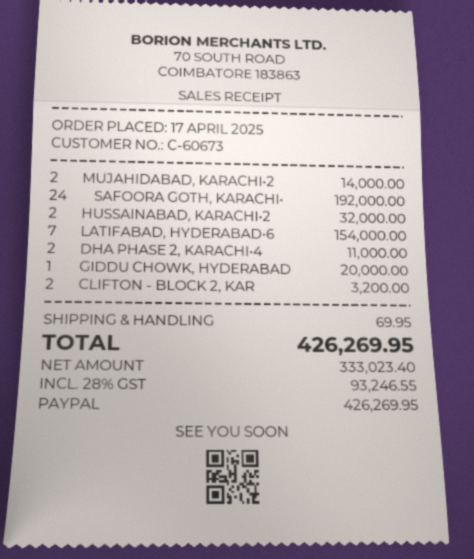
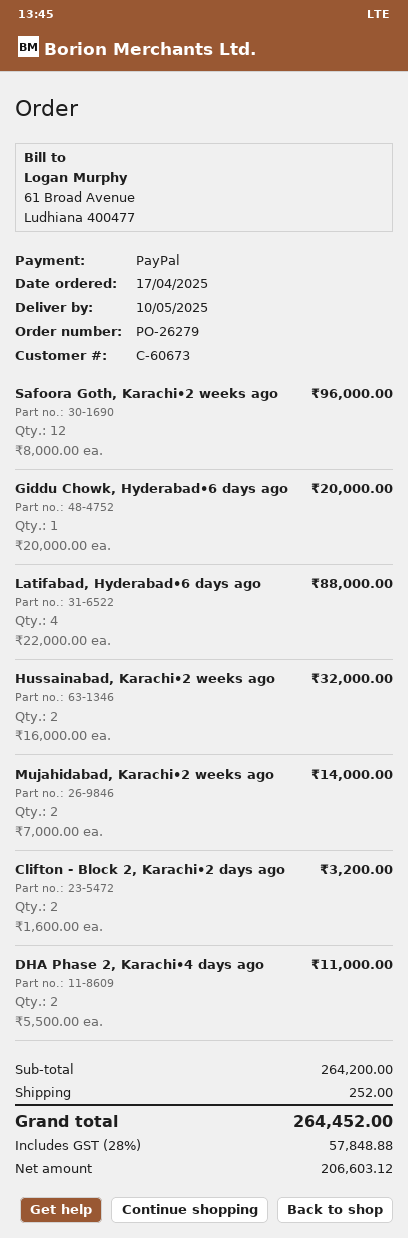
SAFOORA GOTH, KARACHI•: 24 for 192000.00 -> 12 for 96000.00
LATIFABAD, HYDERABAD•6: 7 for 154000.00 -> 4 for 88000.00
shipping: 69.95 -> 252.00
net: 333023.40 -> 206603.12
tax: 28% = 93246.55 -> 28% = 57848.88
total: 426269.95 -> 264452.00

